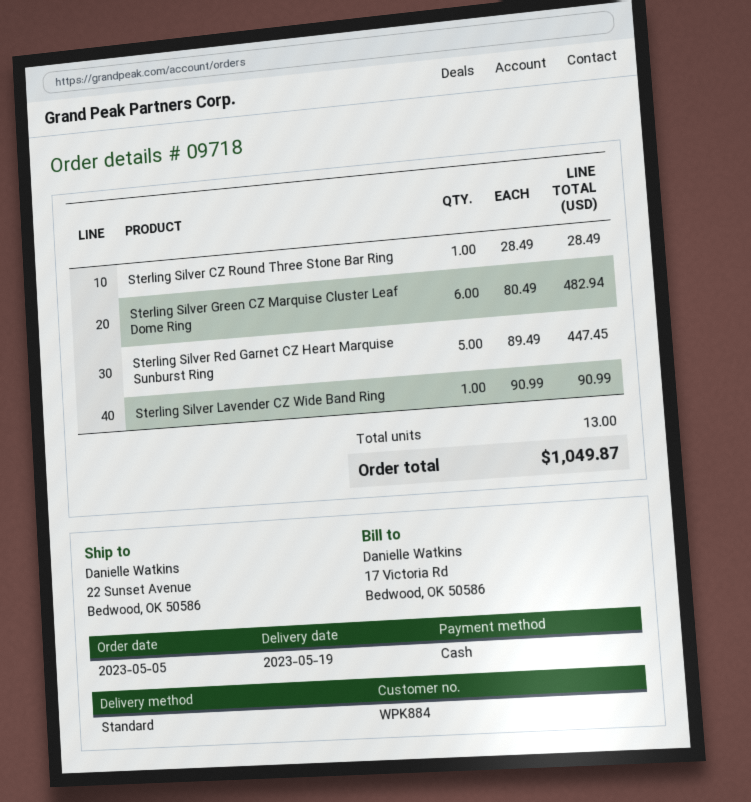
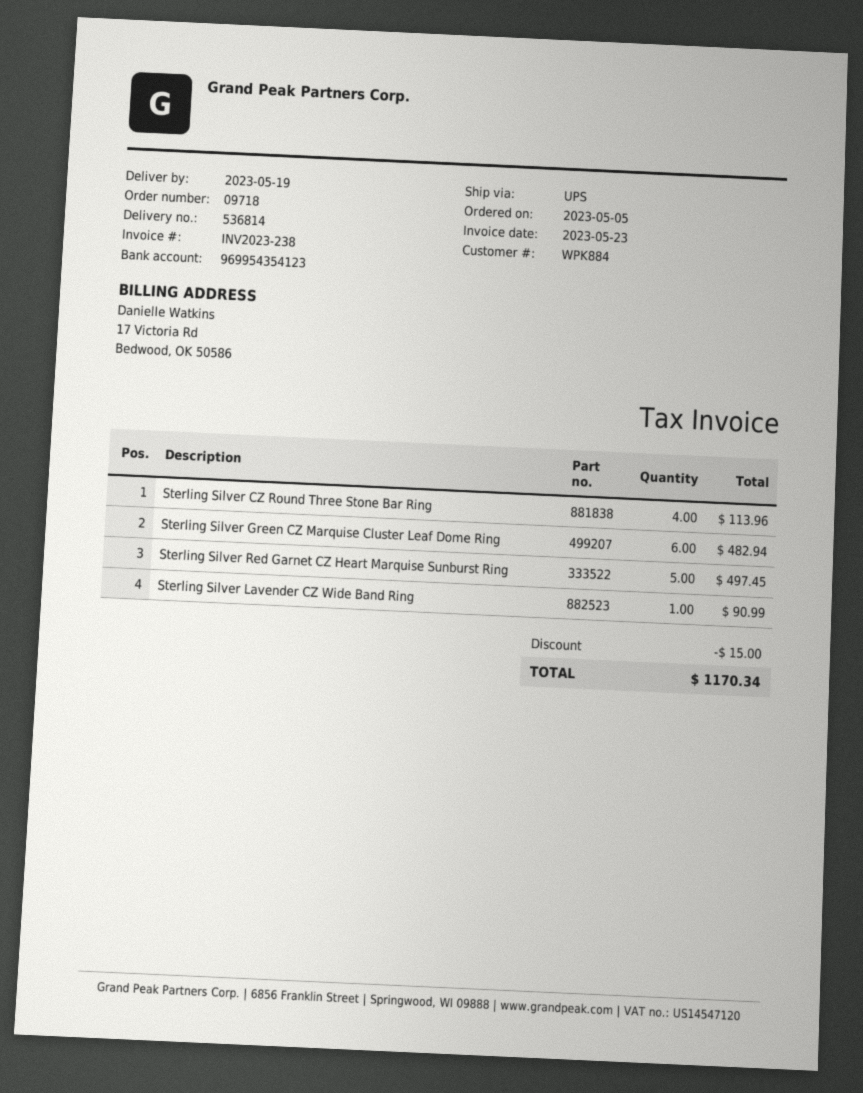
shipping method: standard -> UPS
Sterling Silver CZ Round Three Stone Bar Ring: 1 for 28.49 -> 4 for 113.96
Sterling Silver Red Garnet CZ Heart Marquise Sunburst Ring: 5 for 447.45 -> 5 for 497.45
discount: none -> 15.00
total: 1049.87 -> 1170.34

